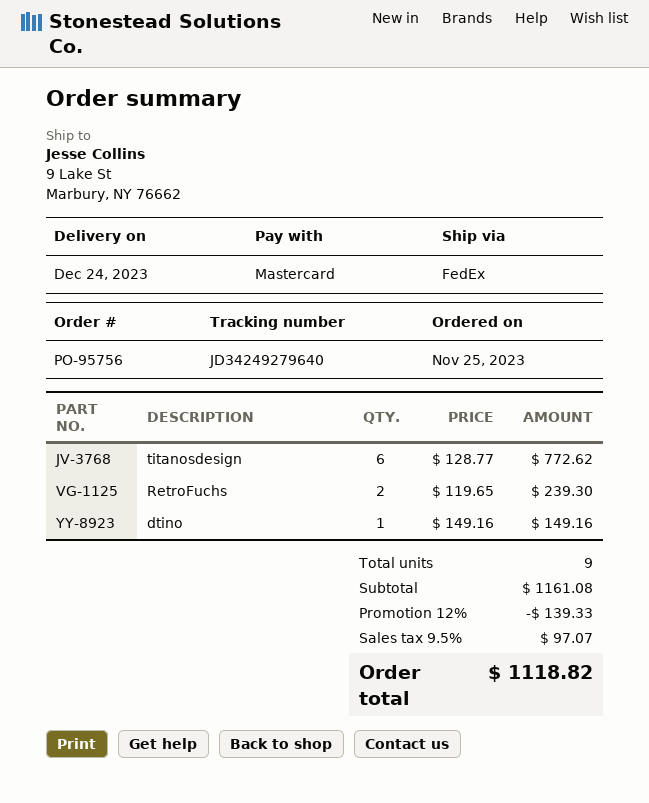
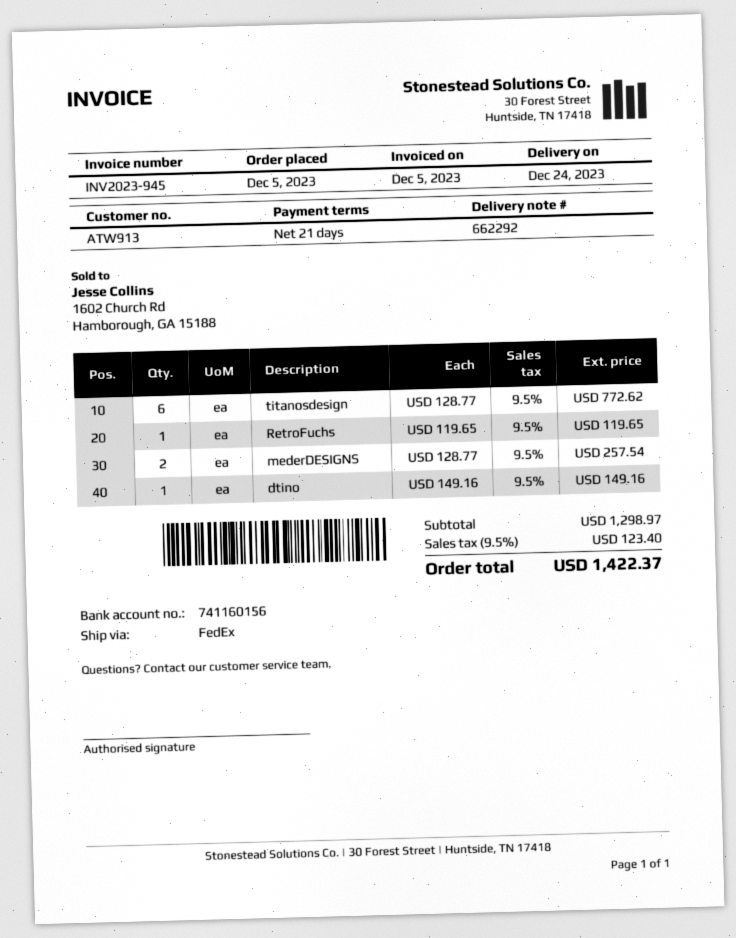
order date: 2023-11-25 -> 2023-12-05
RetroFuchs: 2 x 119.65 = 239.30 -> 1 x 119.65 = 119.65
mederDESIGNS: none -> 2 x 128.77 = 257.54
subtotal: 1161.08 -> 1298.97
discount: 12% = 139.33 -> none
tax: 9.5% = 97.07 -> 9.5% = 123.40
total: 1118.82 -> 1422.37

